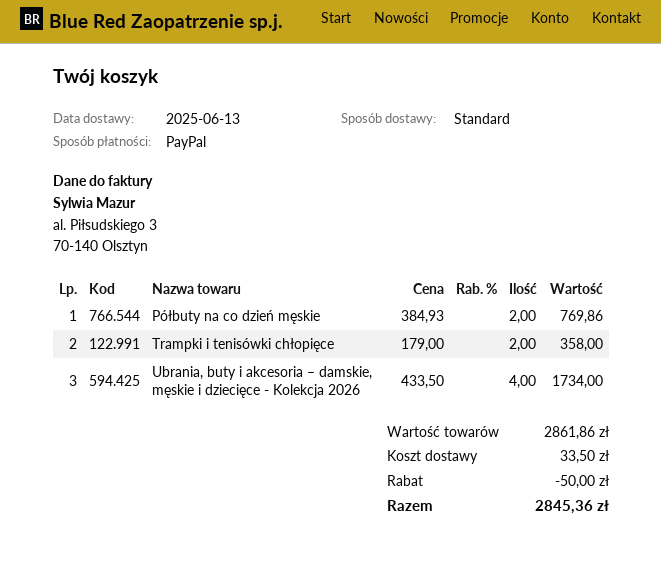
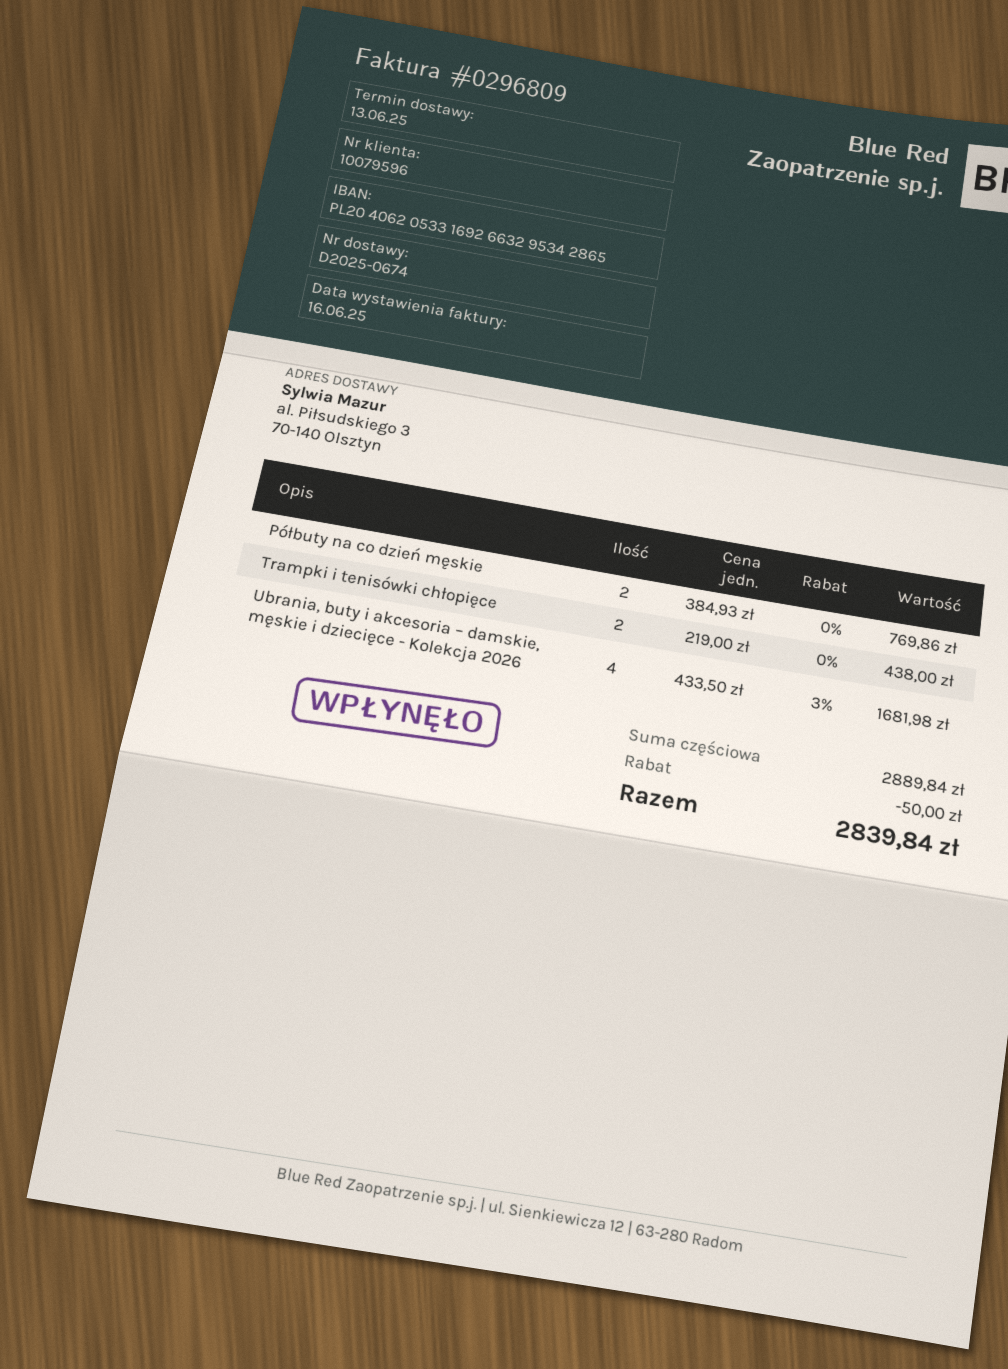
Trampki i tenisówki chłopięce: 2 x 179.00 = 358.00 -> 2 x 219.00 = 438.00
Ubrania, buty i akcesoria – damskie, męskie i dziecięce - Kolekcja 2026: 4 x 433.50 = 1734.00 -> 4 x 433.50 - 3% = 1681.98
subtotal: 2861.86 -> 2889.84
shipping: 33.50 -> none
total: 2845.36 -> 2839.84

